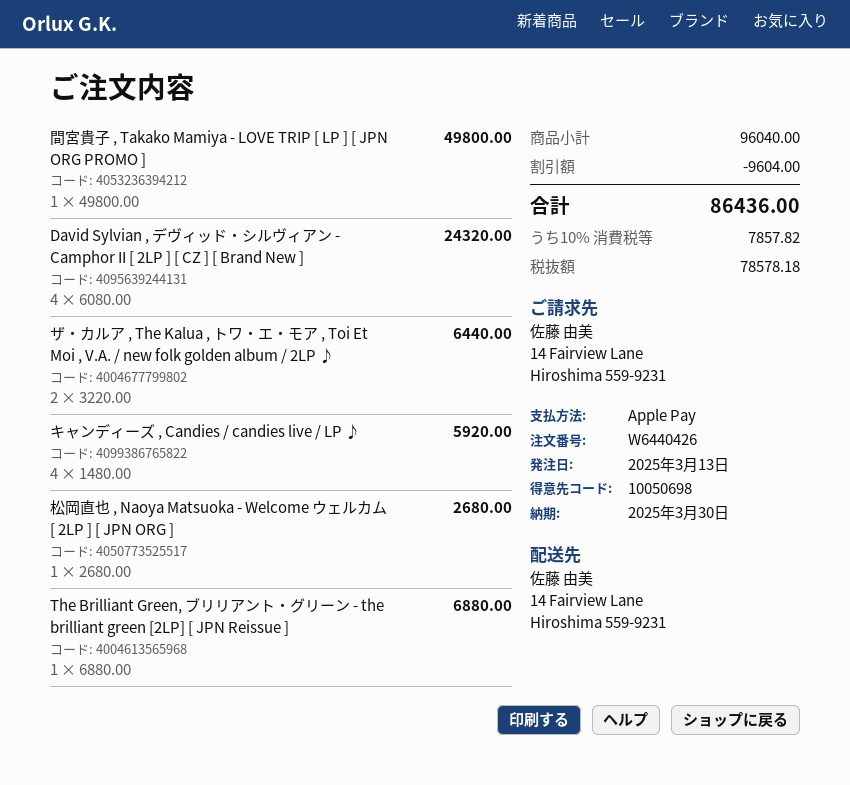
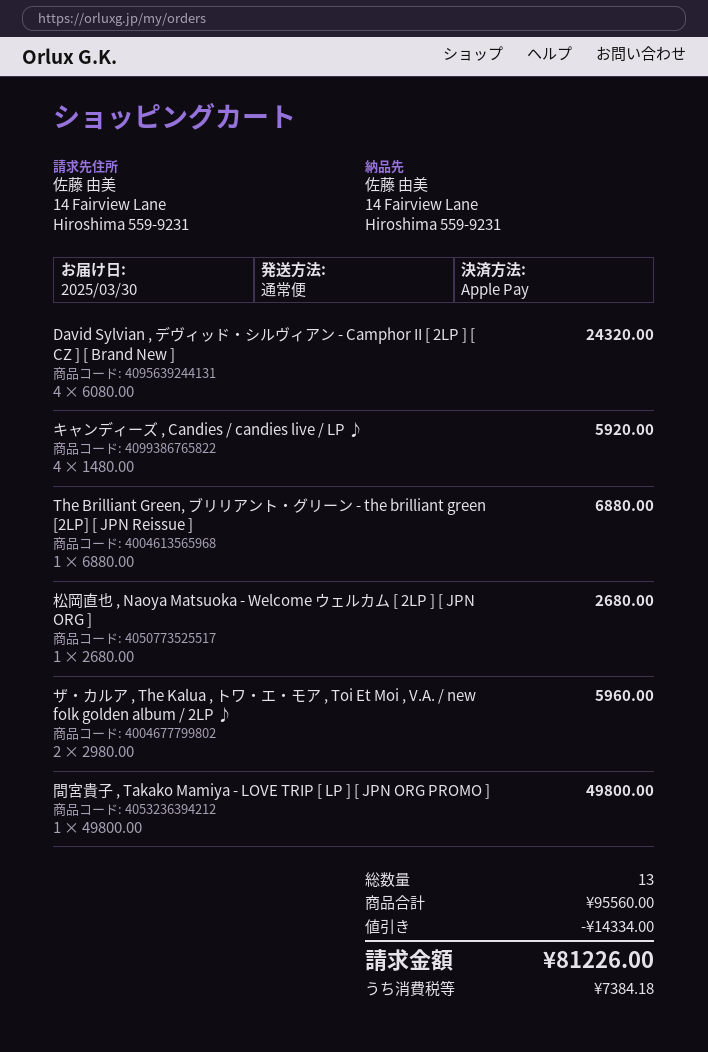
ザ・カルア , The Kalua , トワ・エ・モア , Toi Et Moi , V.A. / new folk golden album / 2LP ♪: 2 x 3220.00 = 6440.00 -> 2 x 2980.00 = 5960.00
subtotal: 96040.00 -> 95560.00
discount: 9604.00 -> 14334.00
tax: 7857.82 -> 7384.18
total: 86436.00 -> 81226.00

